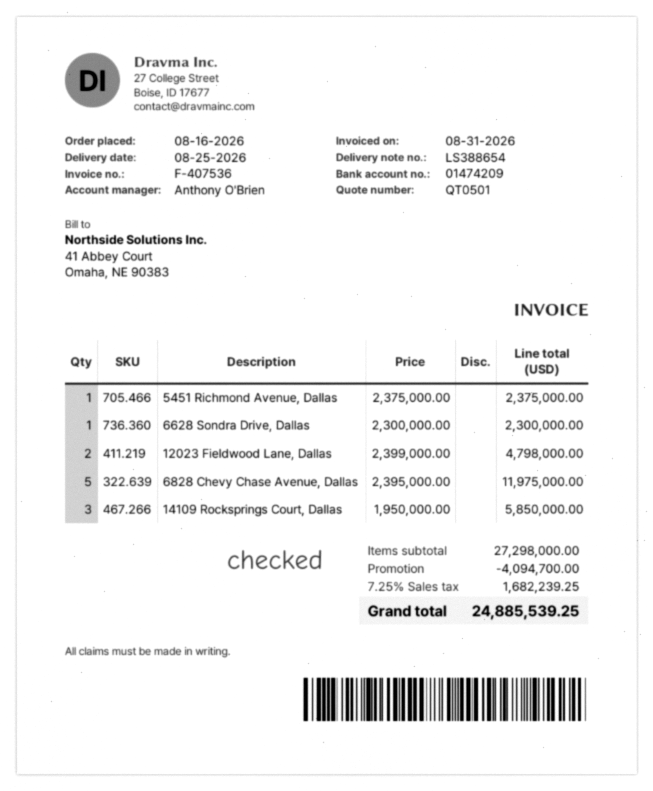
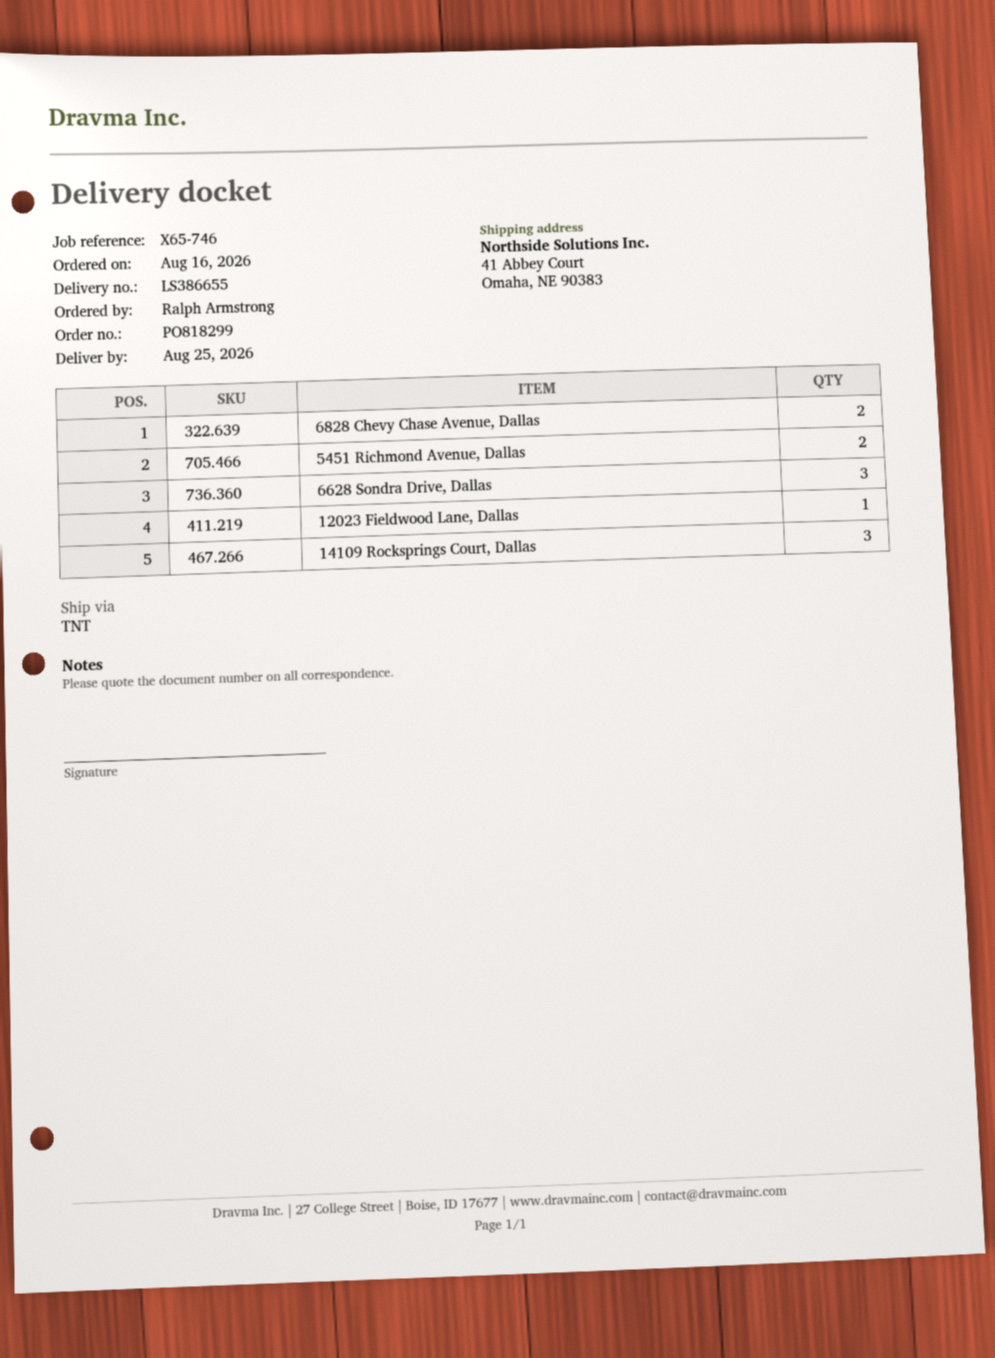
delivery note number: LS388654 -> LS386655
5451 Richmond Avenue, Dallas: 1 -> 2
6628 Sondra Drive, Dallas: 1 -> 3
12023 Fieldwood Lane, Dallas: 2 -> 1
6828 Chevy Chase Avenue, Dallas: 5 -> 2

